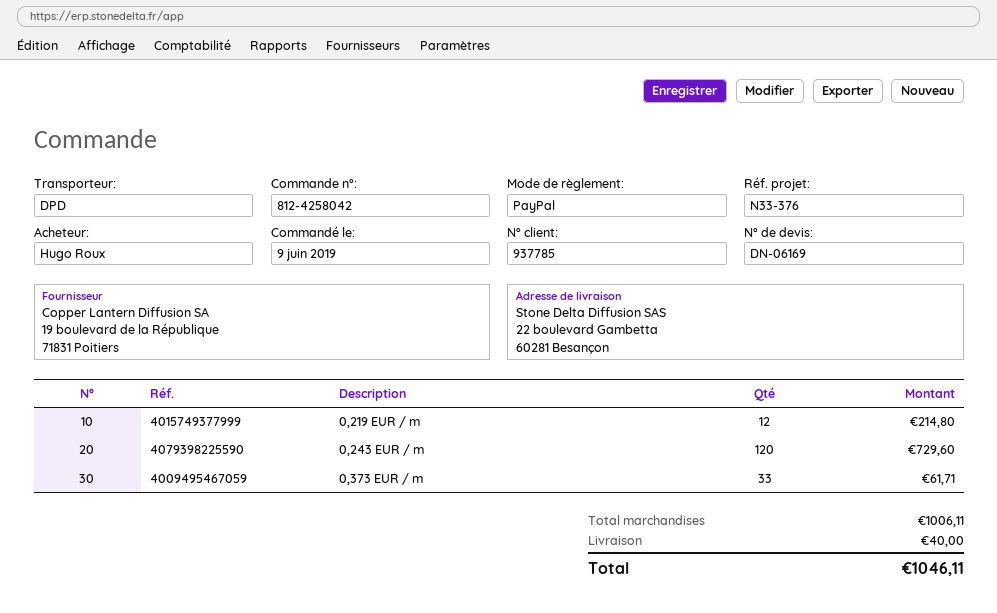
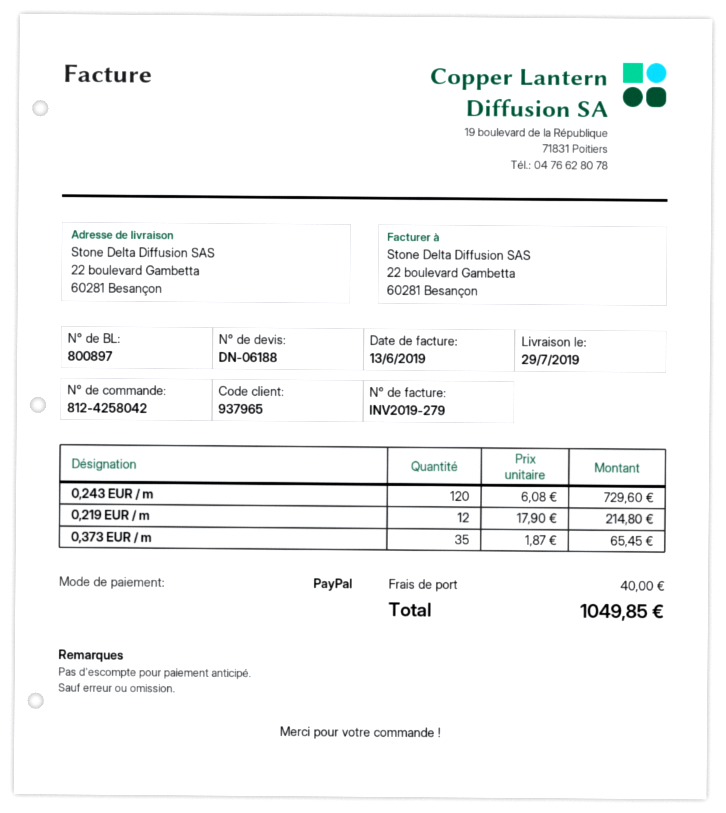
quote number: DN-06169 -> DN-06188
customer number: 937785 -> 937965
0,373 EUR / m: 33 for 61.71 -> 35 for 65.45
total: 1046.11 -> 1049.85

